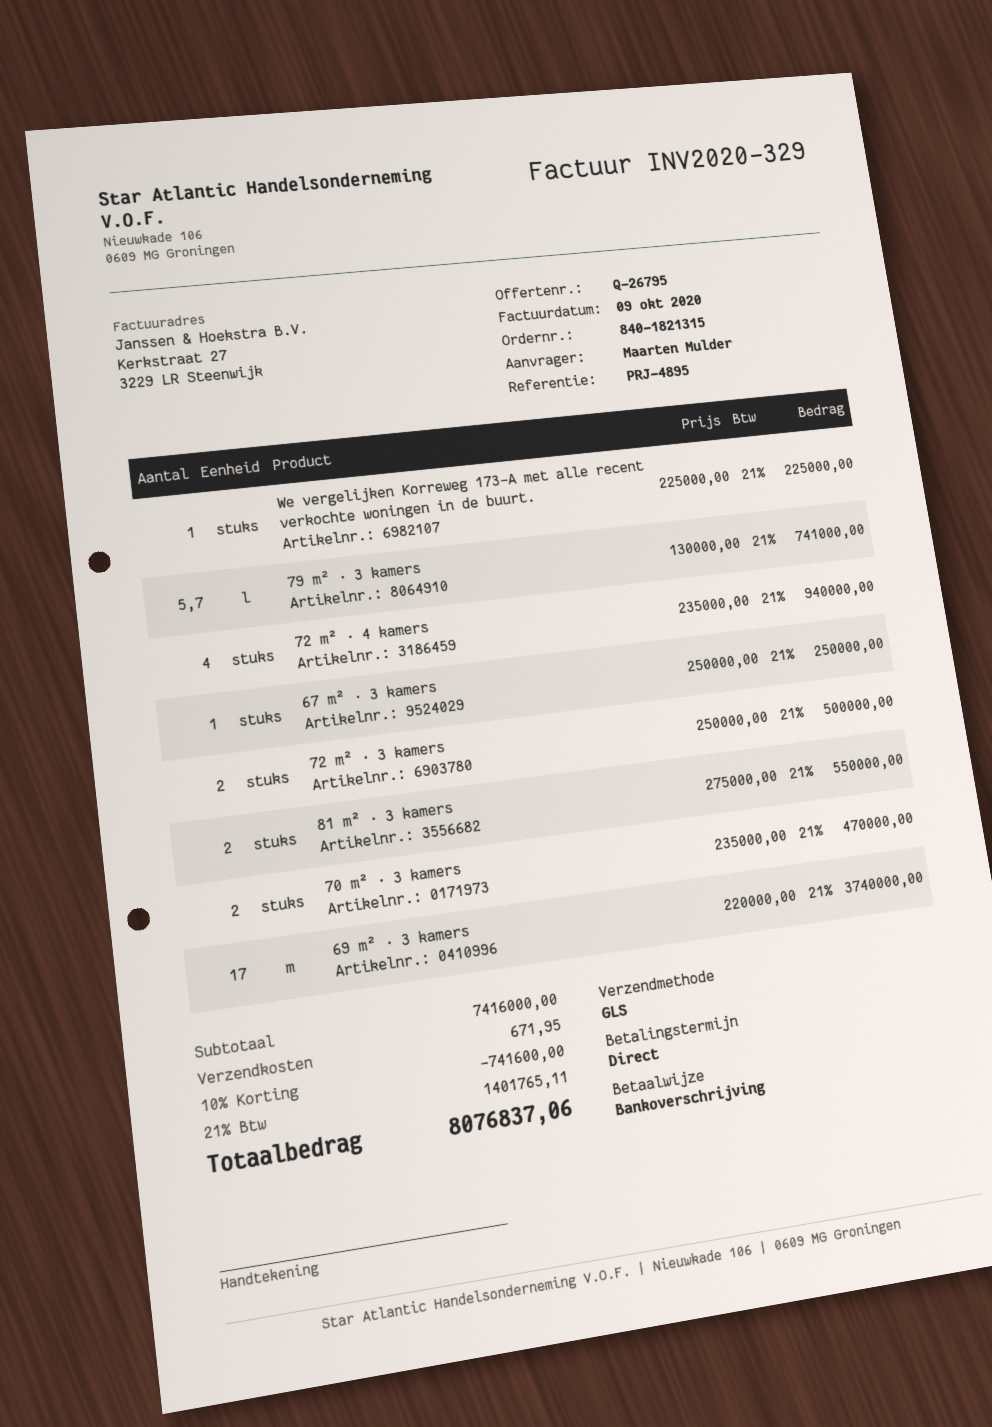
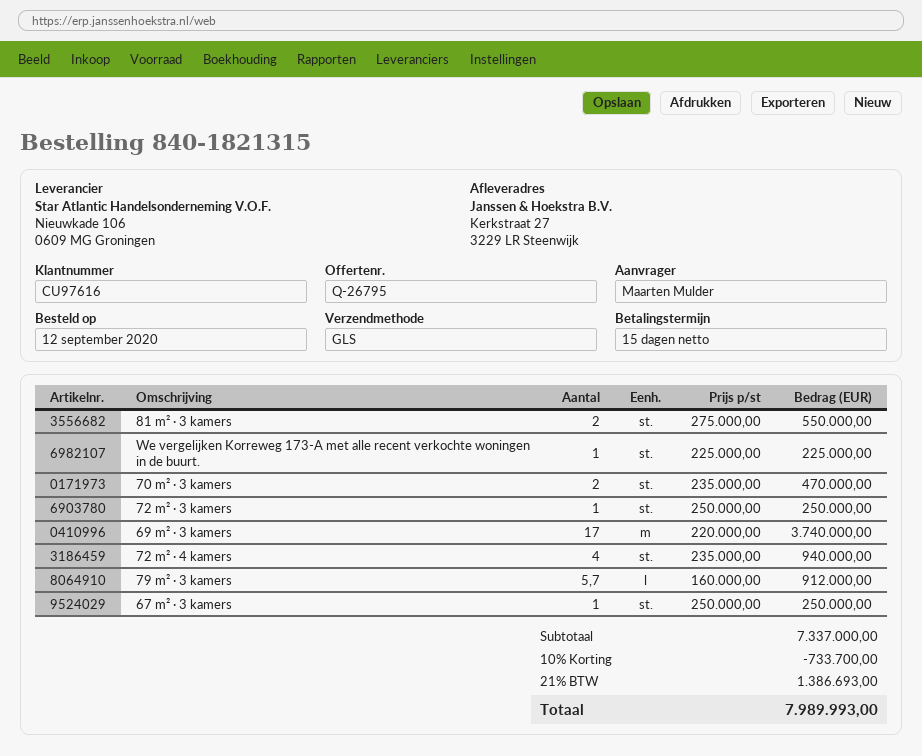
payment terms: on receipt -> 15 days
79 m² · 3 kamers: 5.7 x 130000.00 = 741000.00 -> 5.7 x 160000.00 = 912000.00
72 m² · 3 kamers: 2 x 250000.00 = 500000.00 -> 1 x 250000.00 = 250000.00
subtotal: 7416000.00 -> 7337000.00
discount: 10% = 741600.00 -> 10% = 733700.00
shipping: 671.95 -> none
tax: 21% = 1401765.11 -> 21% = 1386693.00
total: 8076837.06 -> 7989993.00

